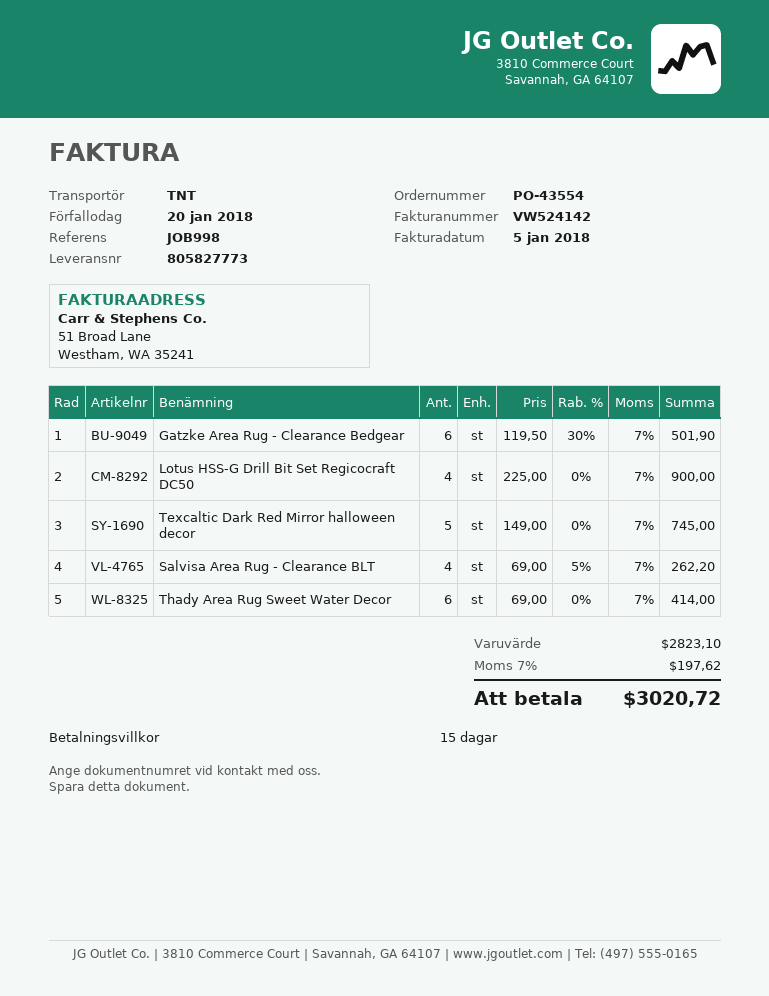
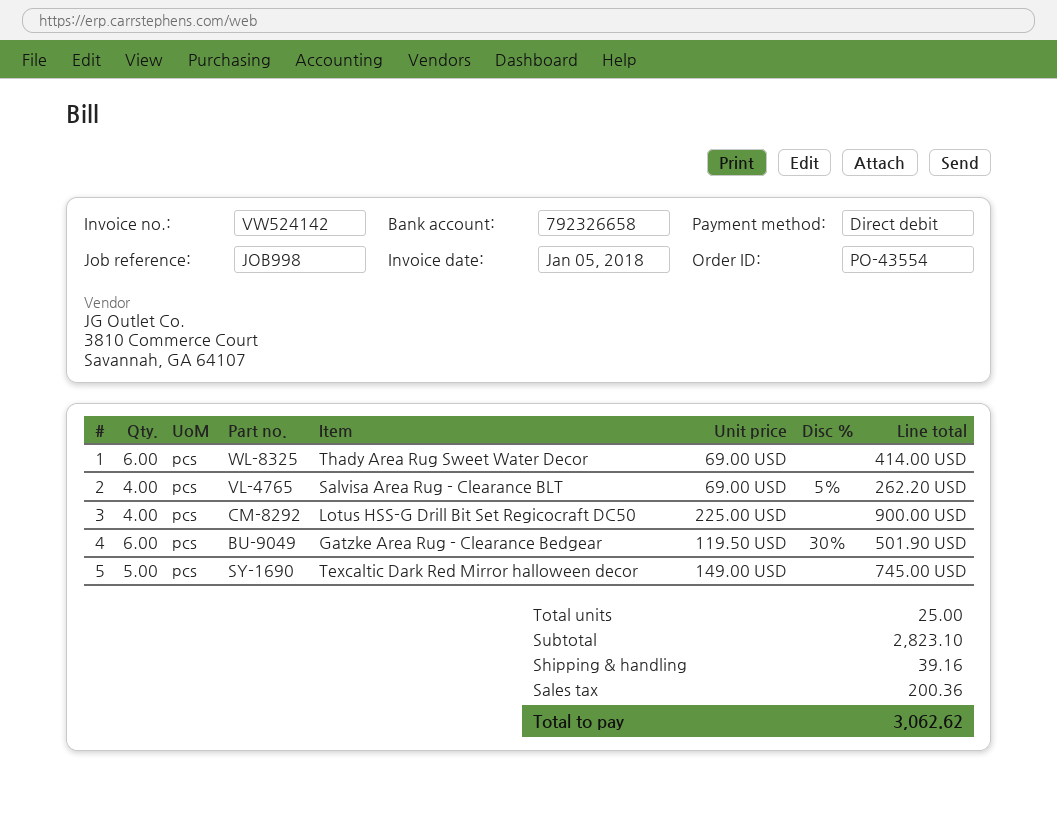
shipping: none -> 39.16
tax: 197.62 -> 200.36
total: 3020.72 -> 3062.62

